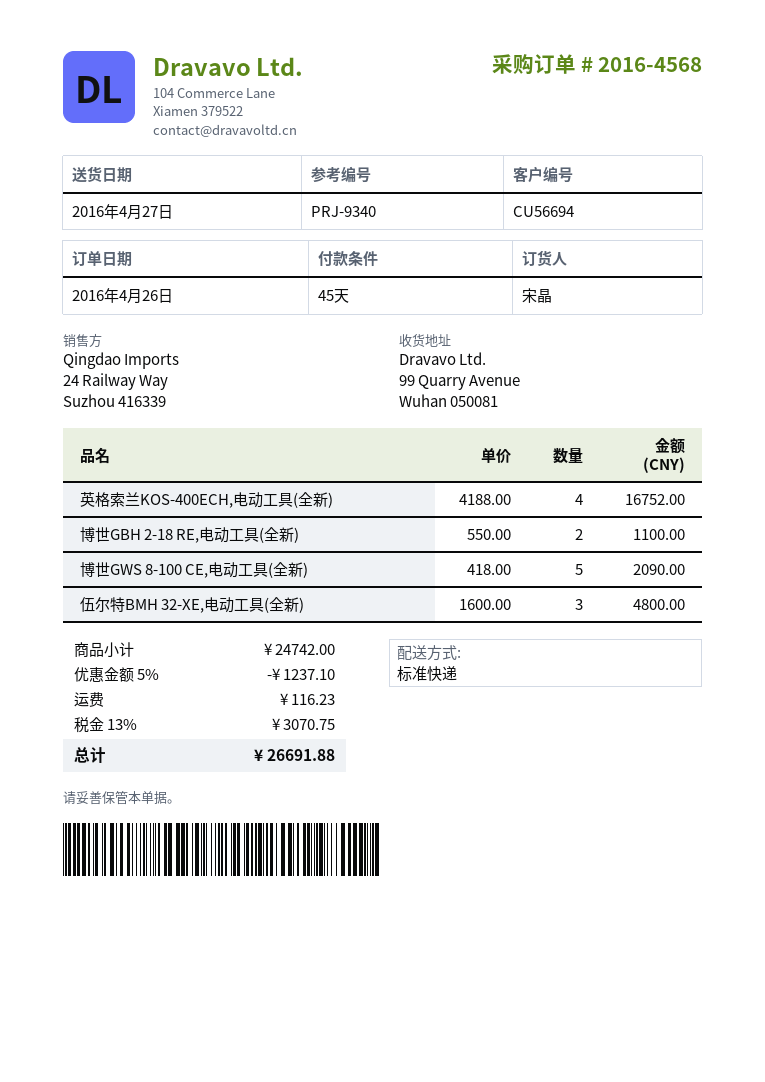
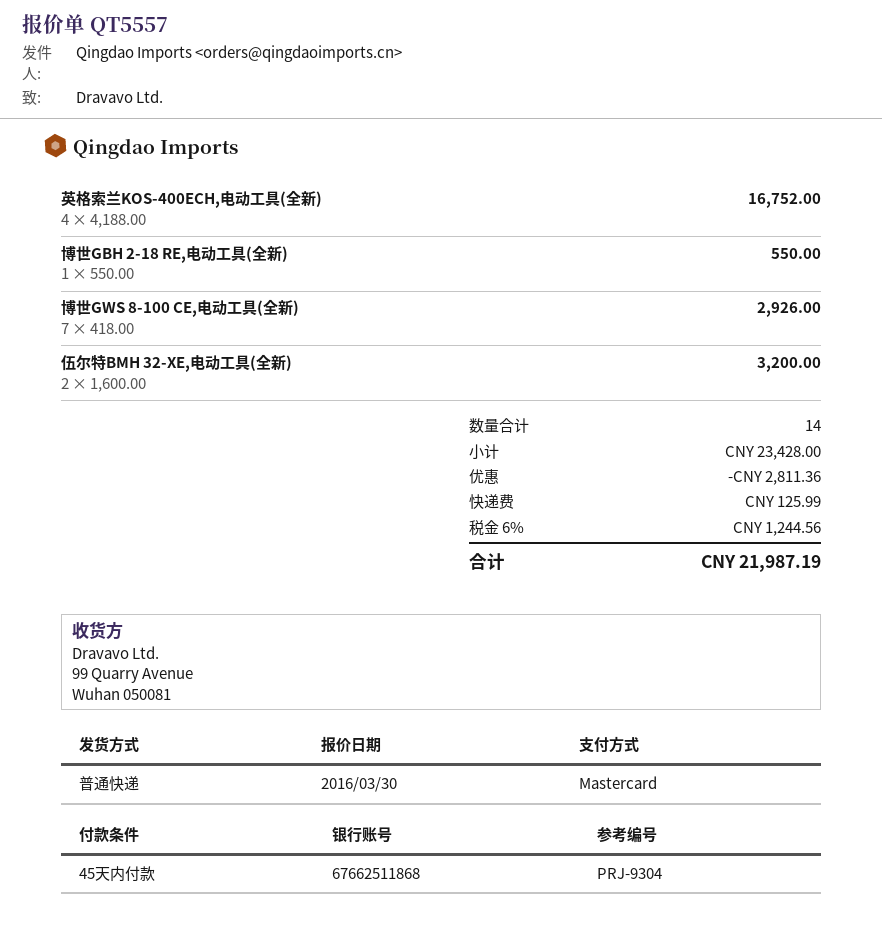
reference: PRJ-9340 -> PRJ-9304
博世GBH 2-18 RE,电动工具(全新): 2 x 550.00 = 1100.00 -> 1 x 550.00 = 550.00
博世GWS 8-100 CE,电动工具(全新): 5 x 418.00 = 2090.00 -> 7 x 418.00 = 2926.00
伍尔特BMH 32-XE,电动工具(全新): 3 x 1600.00 = 4800.00 -> 2 x 1600.00 = 3200.00
subtotal: 24742.00 -> 23428.00
discount: 1237.10 -> 2811.36
shipping: 116.23 -> 125.99
tax: 13% = 3070.75 -> 6% = 1244.56
total: 26691.88 -> 21987.19

